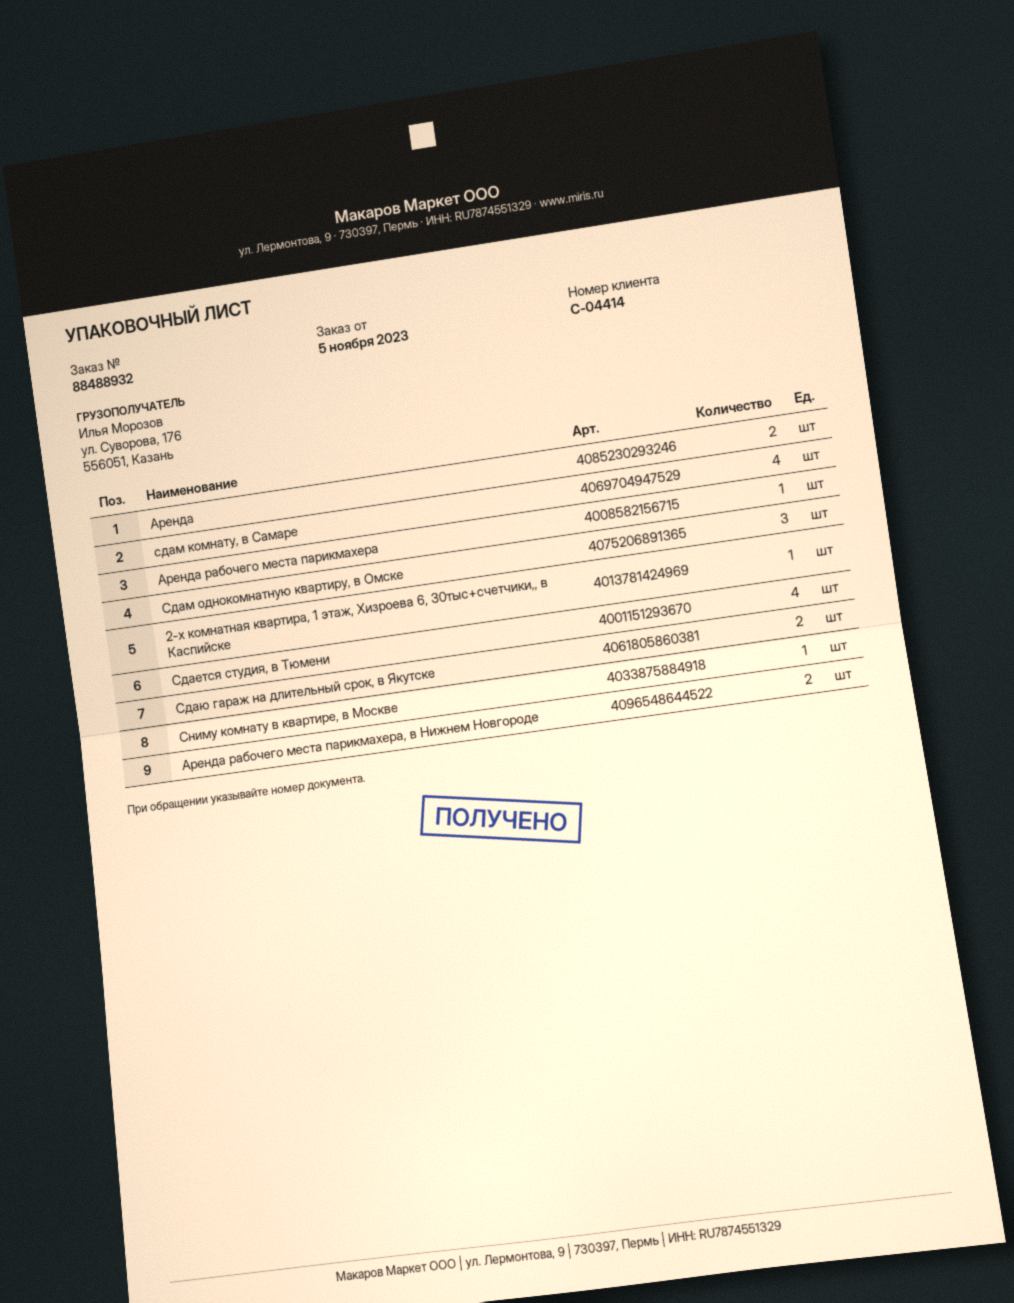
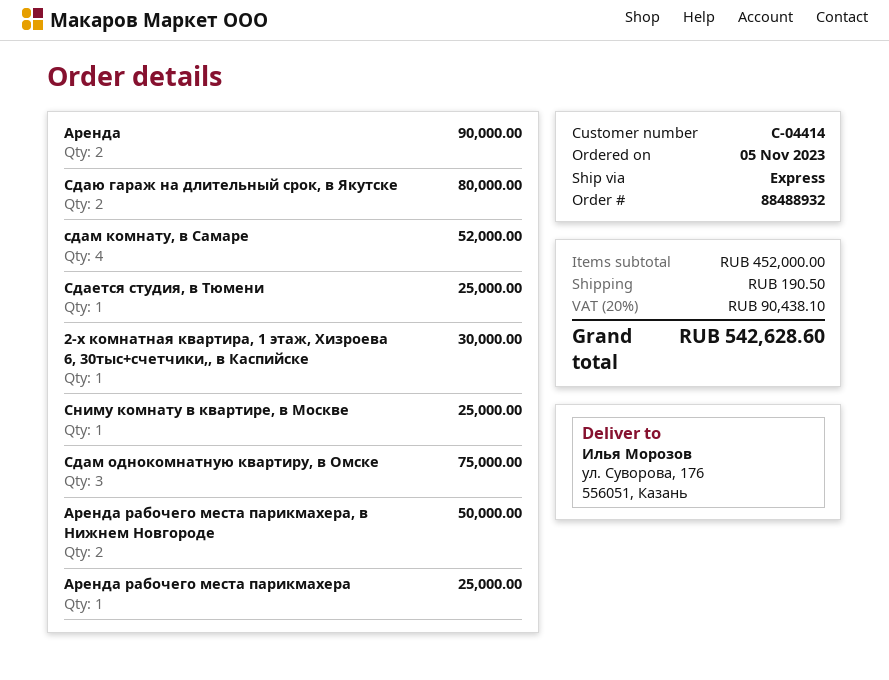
Сдается студия, в Тюмени: 4 -> 1

